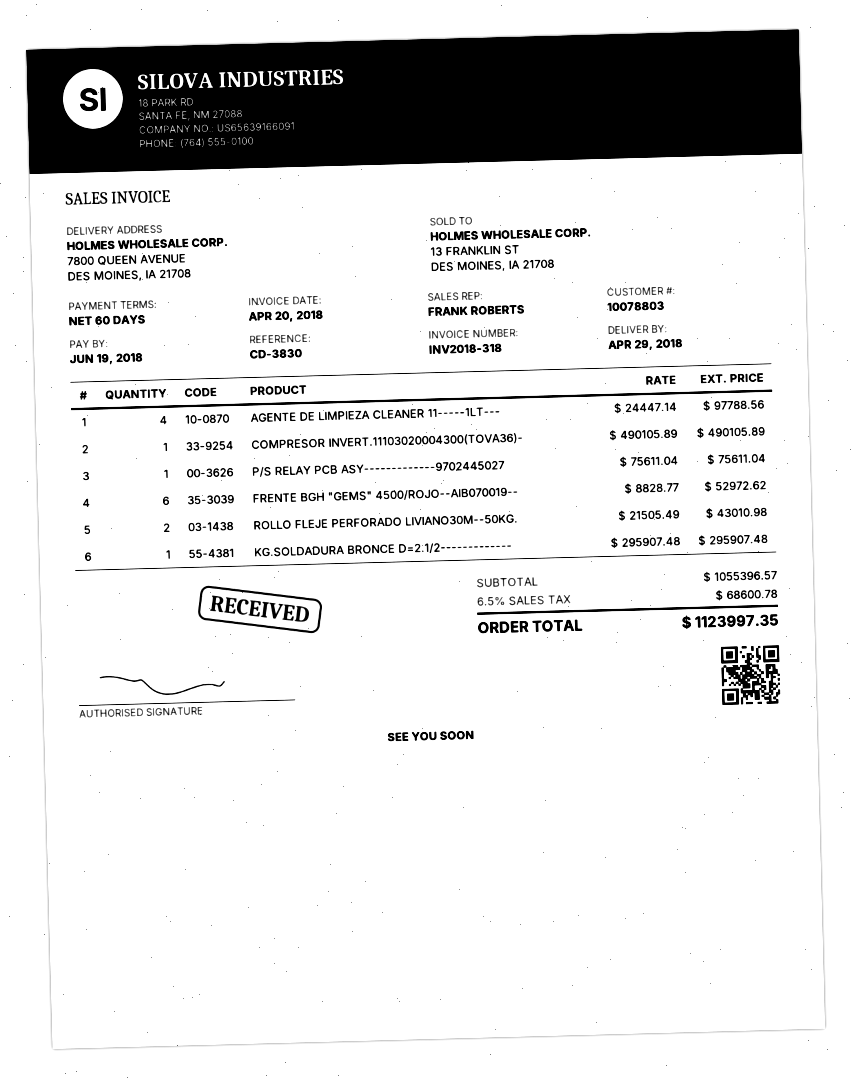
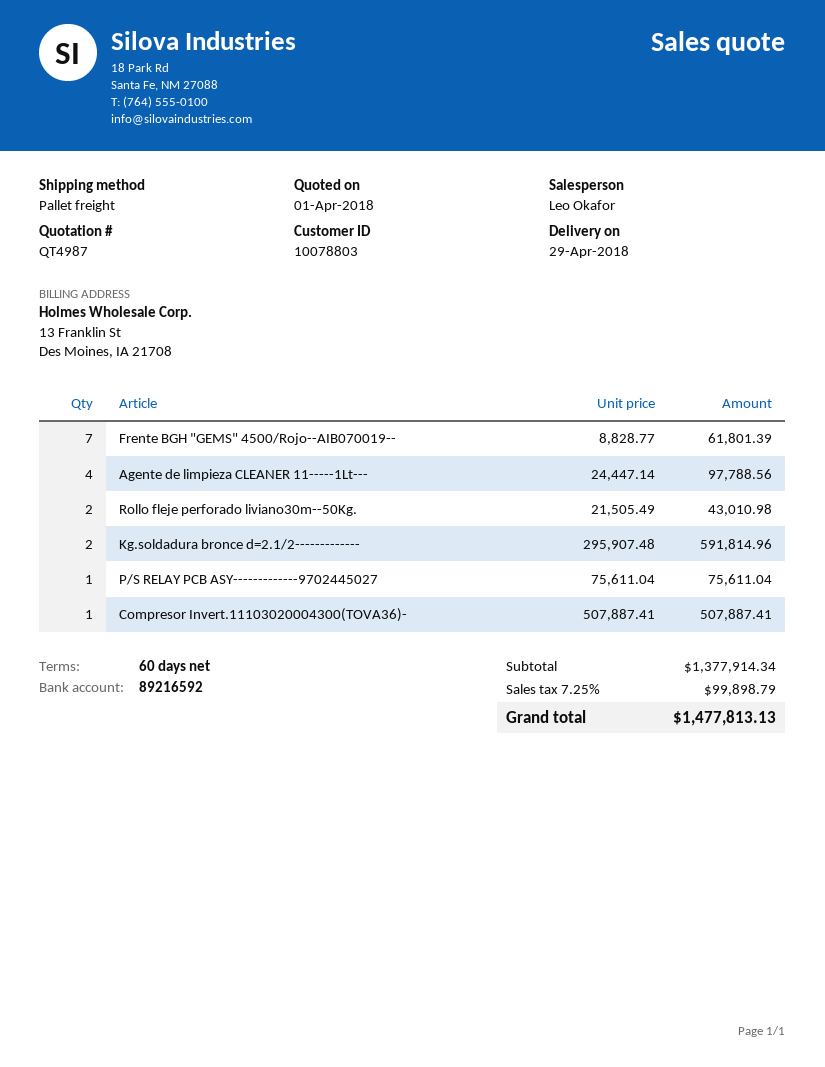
sales rep: FRANK ROBERTS -> Leo Okafor
COMPRESOR INVERT.11103020004300(TOVA36)-: 1 x 490105.89 = 490105.89 -> 1 x 507887.41 = 507887.41
FRENTE BGH "GEMS" 4500/ROJO--AIB070019--: 6 x 8828.77 = 52972.62 -> 7 x 8828.77 = 61801.39
KG.SOLDADURA BRONCE D=2.1/2-------------: 1 x 295907.48 = 295907.48 -> 2 x 295907.48 = 591814.96
subtotal: 1055396.57 -> 1377914.34
tax: 6.5% = 68600.78 -> 7.25% = 99898.79
total: 1123997.35 -> 1477813.13

